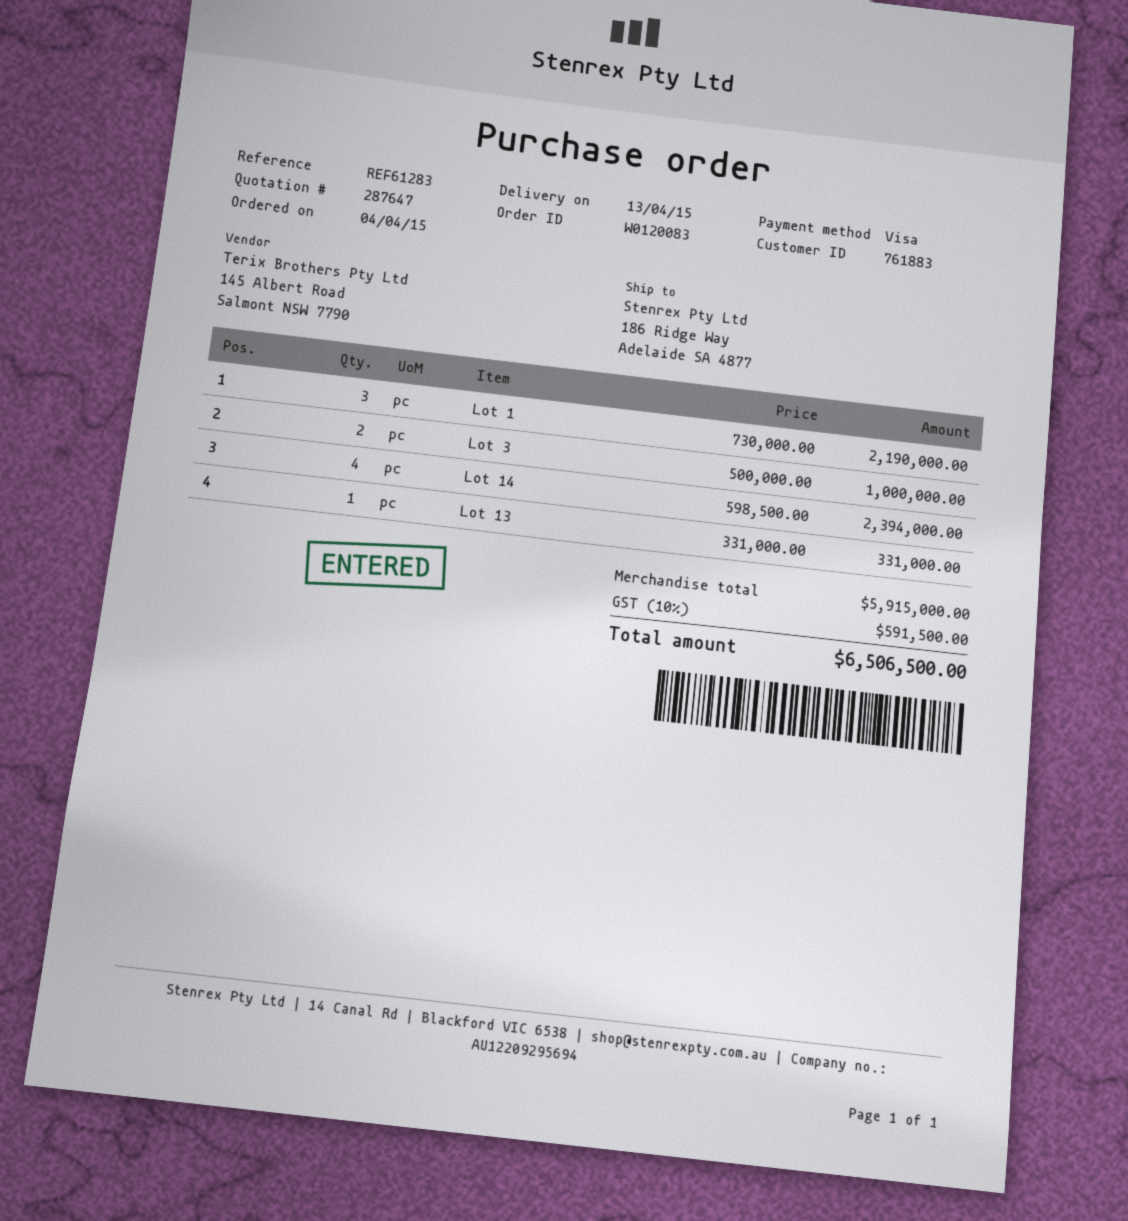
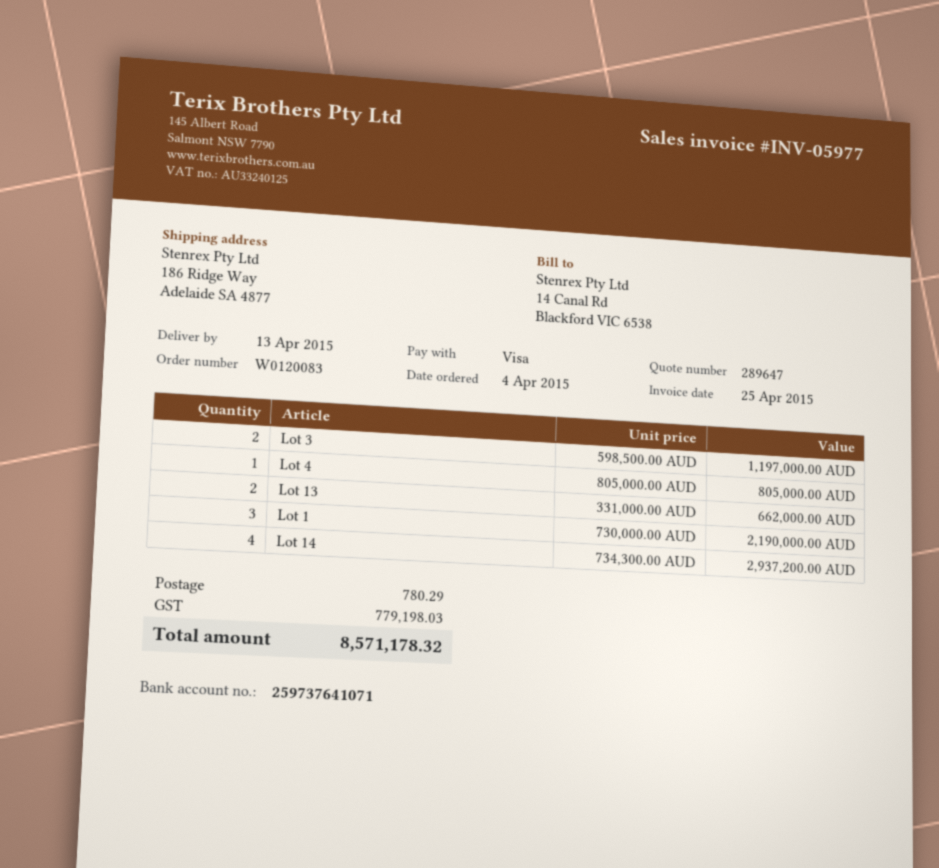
quote number: 287647 -> 289647
Lot 3: 2 x 500000.00 = 1000000.00 -> 2 x 598500.00 = 1197000.00
Lot 14: 4 x 598500.00 = 2394000.00 -> 4 x 734300.00 = 2937200.00
Lot 13: 1 x 331000.00 = 331000.00 -> 2 x 331000.00 = 662000.00
Lot 4: none -> 1 x 805000.00 = 805000.00
shipping: none -> 780.29
tax: 591500.00 -> 779198.03
total: 6506500.00 -> 8571178.32

